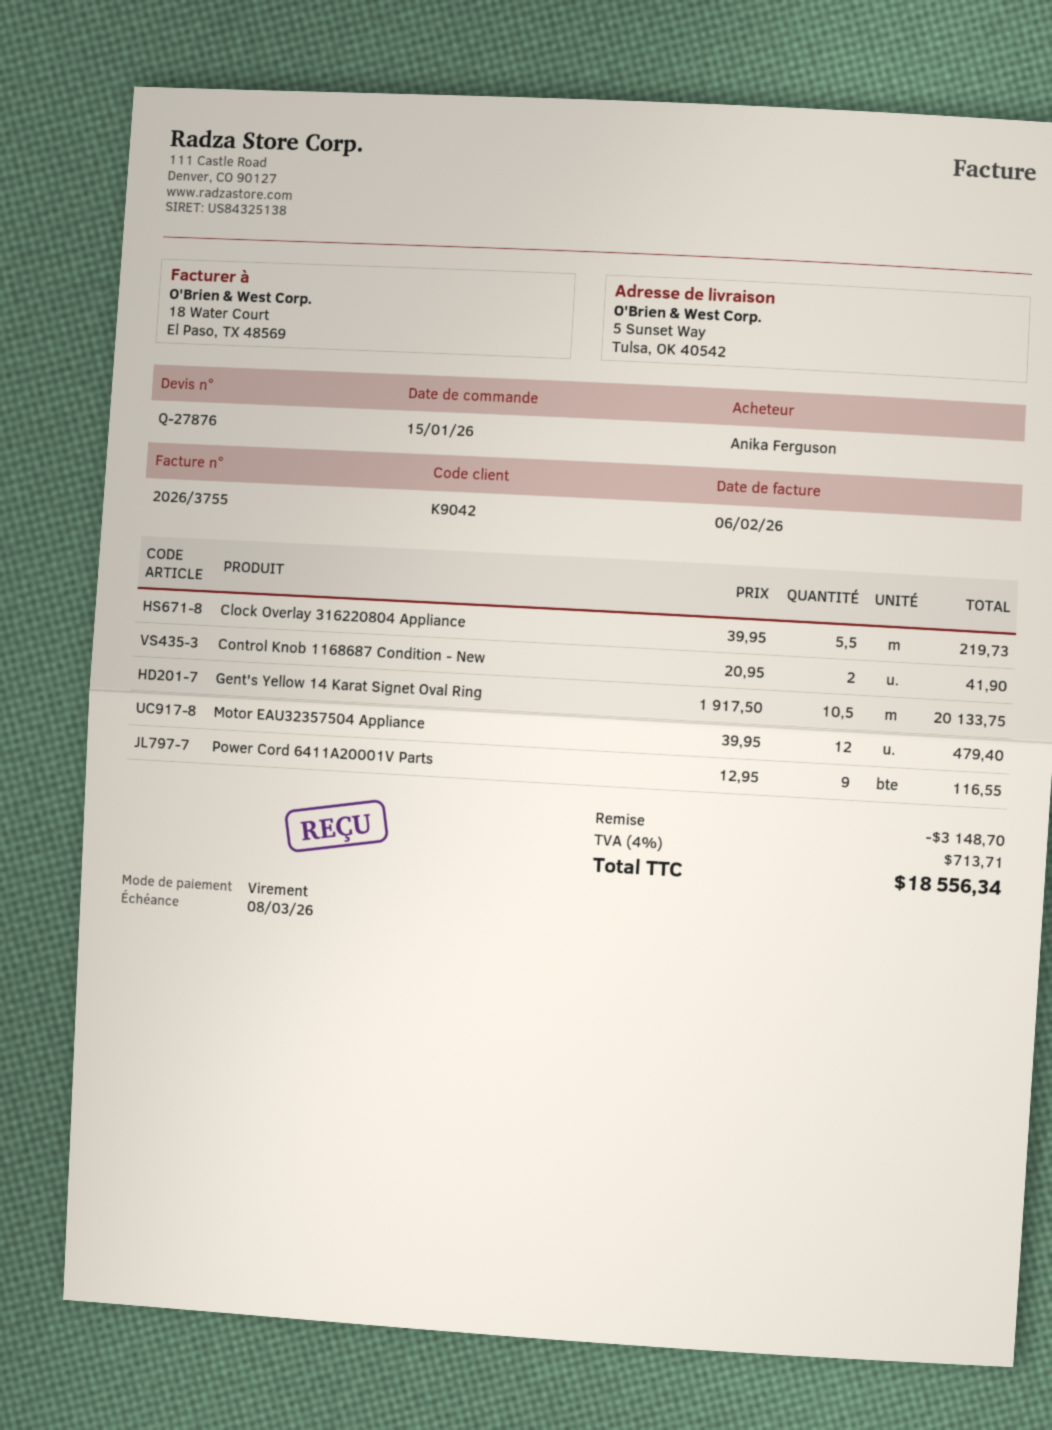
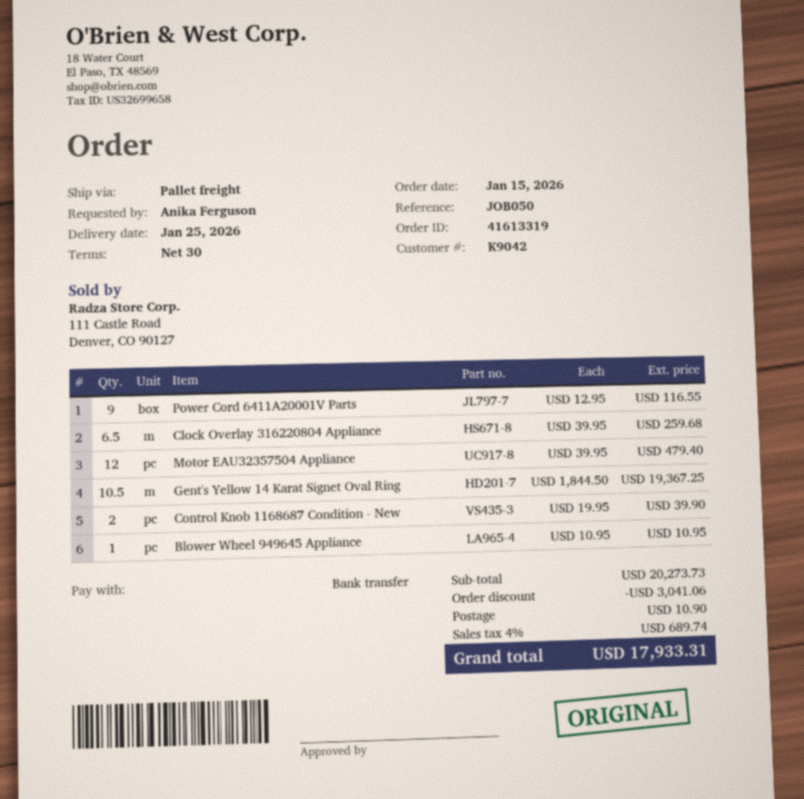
Clock Overlay 316220804 Appliance: 5.5 x 39.95 = 219.73 -> 6.5 x 39.95 = 259.68
Control Knob 1168687 Condition - New: 2 x 20.95 = 41.90 -> 2 x 19.95 = 39.90
Gent's Yellow 14 Karat Signet Oval Ring: 10.5 x 1917.50 = 20133.75 -> 10.5 x 1844.50 = 19367.25
Blower Wheel 949645 Appliance: none -> 1 x 10.95 = 10.95
discount: 3148.70 -> 3041.06
shipping: none -> 10.90
tax: 4% = 713.71 -> 4% = 689.74
total: 18556.34 -> 17933.31

